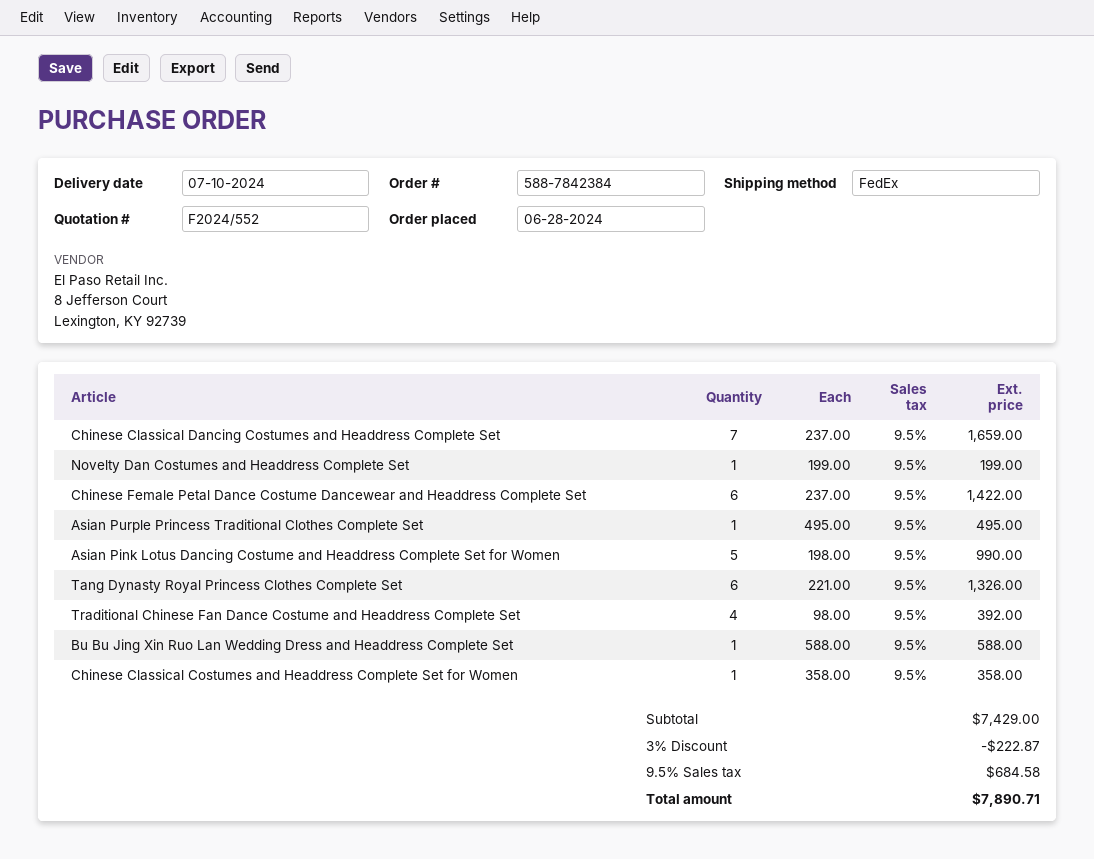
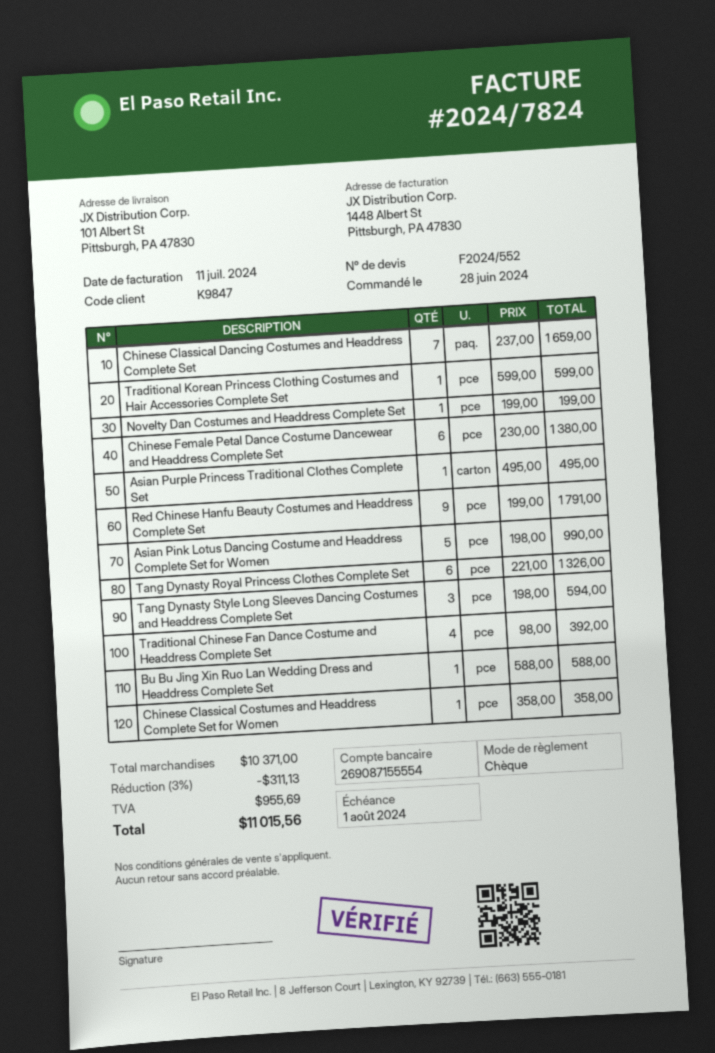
Chinese Female Petal Dance Costume Dancewear and Headdress Complete Set: 6 x 237.00 = 1422.00 -> 6 x 230.00 = 1380.00
Traditional Korean Princess Clothing Costumes and Hair Accessories Complete Set: none -> 1 x 599.00 = 599.00
Red Chinese Hanfu Beauty Costumes and Headdress Complete Set: none -> 9 x 199.00 = 1791.00
Tang Dynasty Style Long Sleeves Dancing Costumes and Headdress Complete Set: none -> 3 x 198.00 = 594.00
subtotal: 7429.00 -> 10371.00
discount: 3% = 222.87 -> 3% = 311.13
tax: 684.58 -> 955.69
total: 7890.71 -> 11015.56

